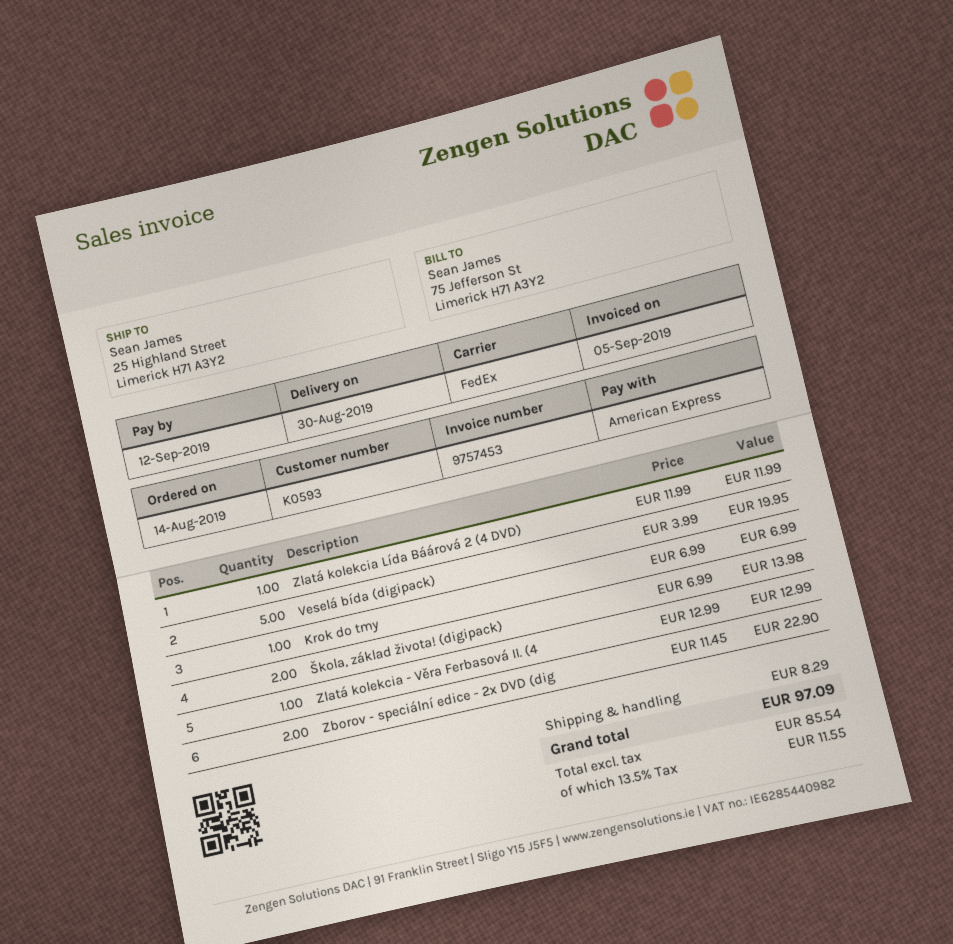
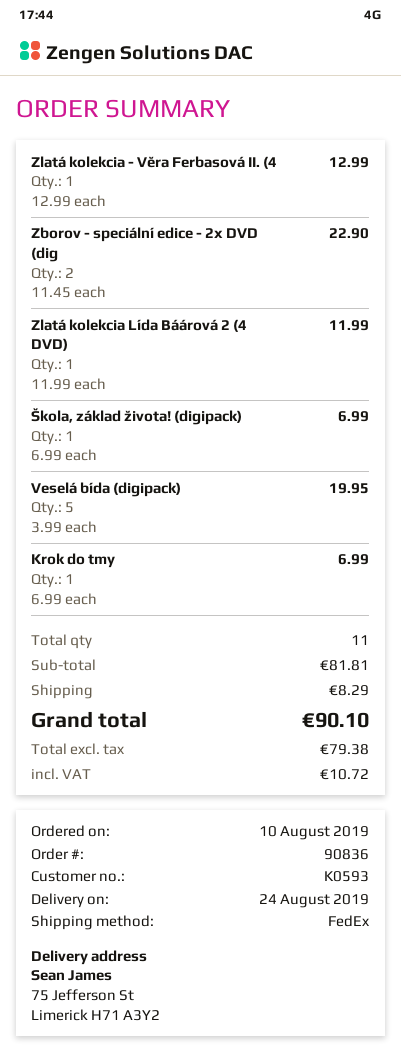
order date: 2019-08-14 -> 2019-08-10
delivery date: 2019-08-30 -> 2019-08-24
ship to: 25 Highland Street, Limerick H71 A3Y2 -> 75 Jefferson St, Limerick H71 A3Y2
Škola, základ života! (digipack): 2 x 6.99 = 13.98 -> 1 x 6.99 = 6.99
net: 85.54 -> 79.38
tax: 11.55 -> 10.72
total: 97.09 -> 90.10

